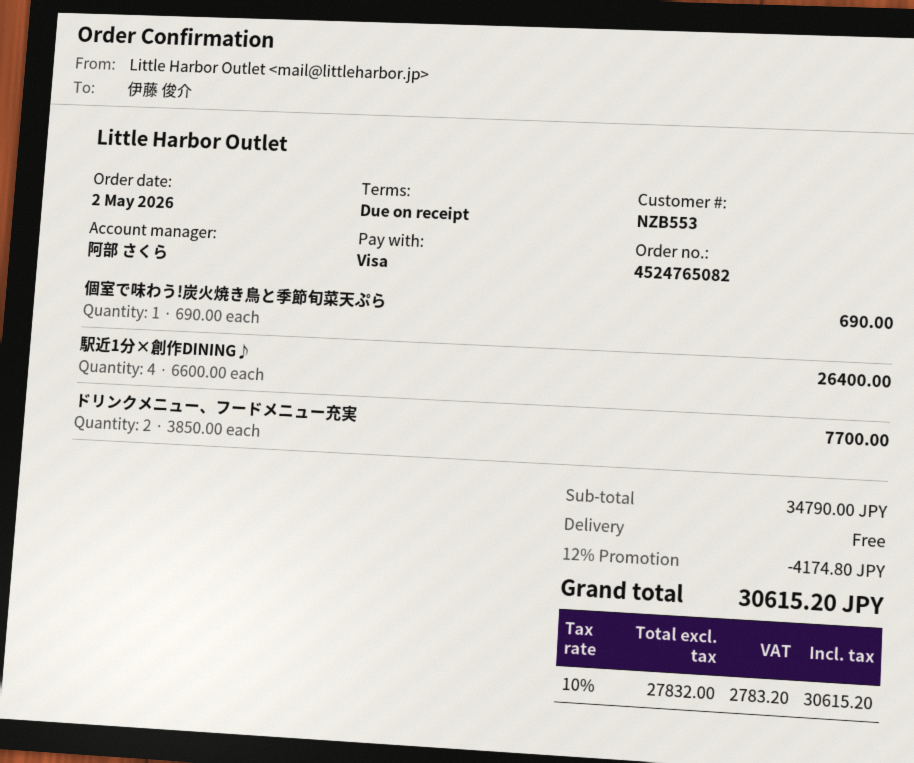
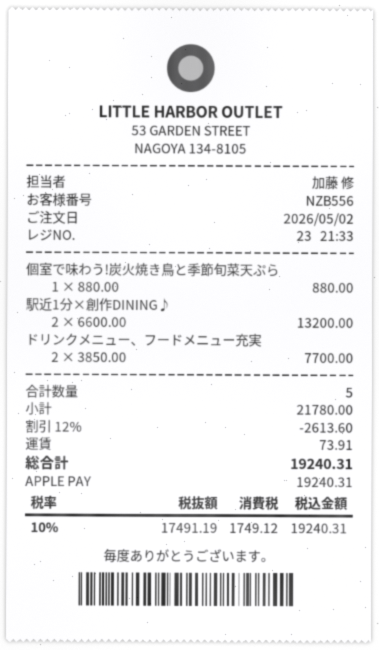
customer number: NZB553 -> NZB556
sales rep: 阿部 さくら -> 加藤 修
payment method: Visa -> Apple Pay
個室で味わう!炭火焼き鳥と季節旬菜天ぷら: 1 x 690.00 = 690.00 -> 1 x 880.00 = 880.00
駅近1分×創作DINING♪: 4 x 6600.00 = 26400.00 -> 2 x 6600.00 = 13200.00
subtotal: 34790.00 -> 21780.00
discount: 12% = 4174.80 -> 12% = 2613.60
shipping: 0.00 -> 73.91
net: 27832.00 -> 17491.19
tax: 10% = 2783.20 -> 10% = 1749.12
total: 30615.20 -> 19240.31

